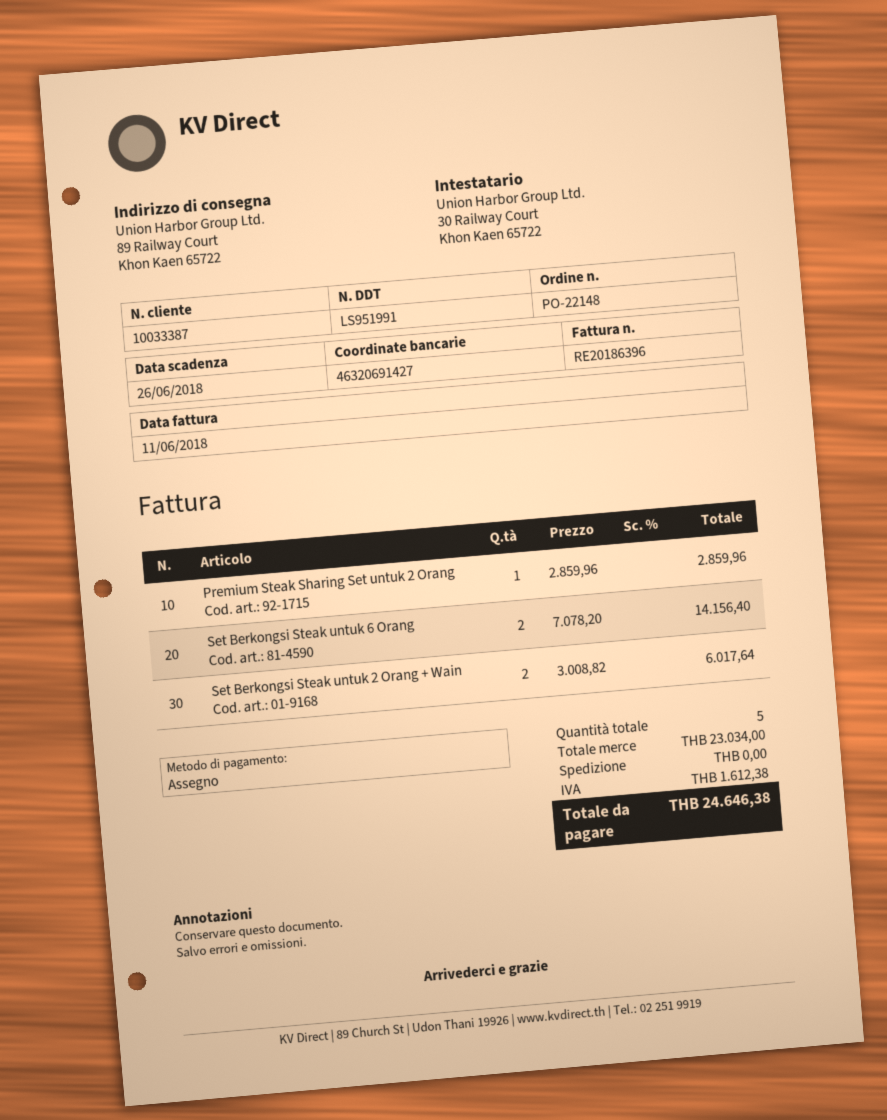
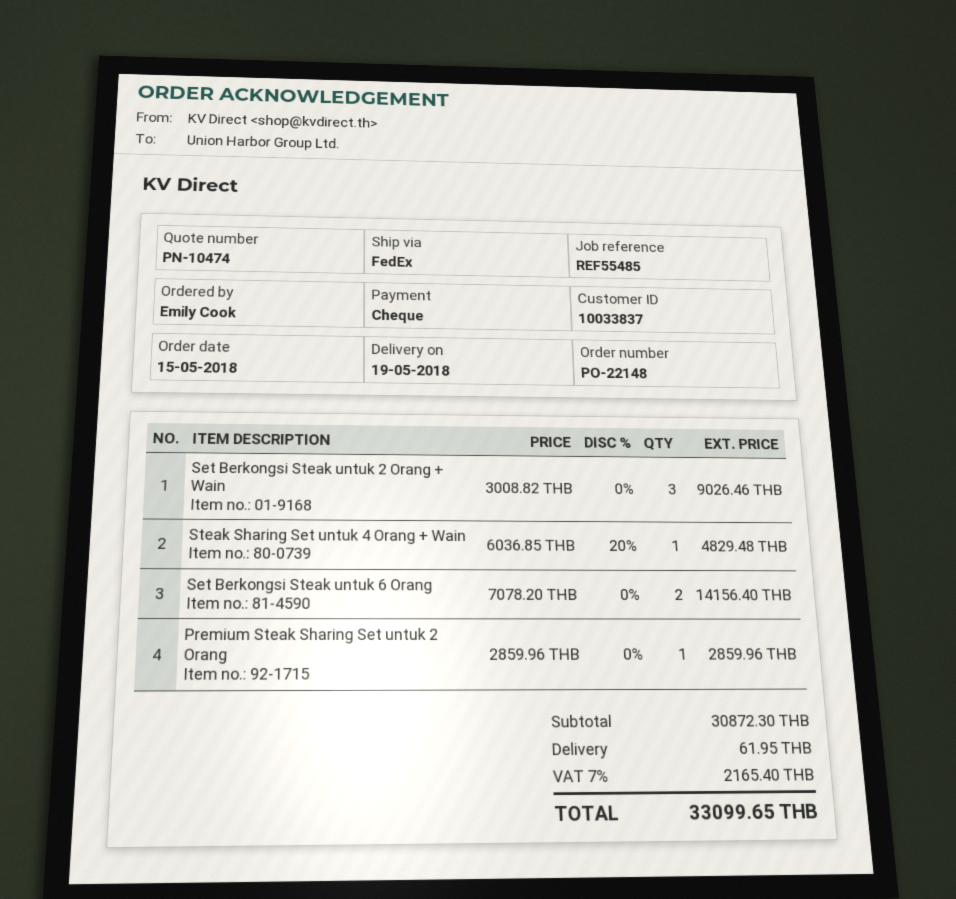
customer number: 10033387 -> 10033837
Set Berkongsi Steak untuk 2 Orang + Wain: 2 x 3008.82 = 6017.64 -> 3 x 3008.82 = 9026.46
Steak Sharing Set untuk 4 Orang + Wain: none -> 1 x 6036.85 - 20% = 4829.48
subtotal: 23034.00 -> 30872.30
shipping: 0.00 -> 61.95
tax: 1612.38 -> 2165.40
total: 24646.38 -> 33099.65

